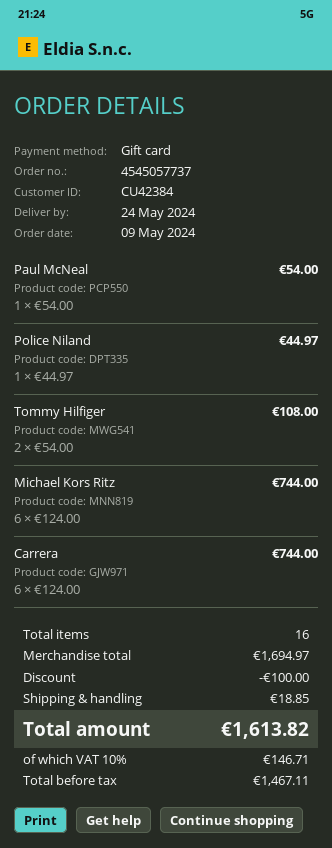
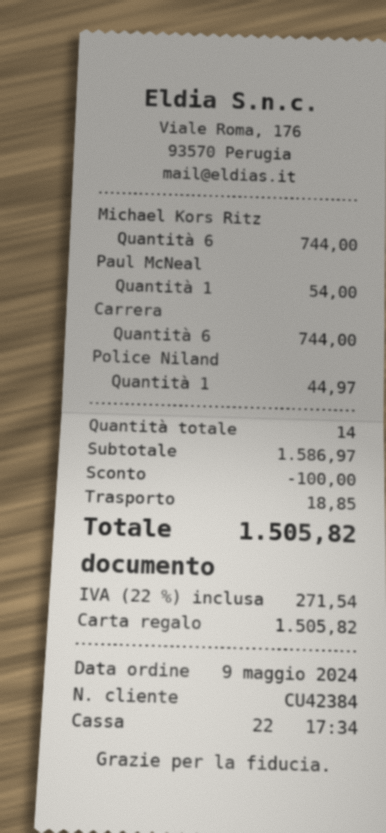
Tommy Hilfiger: 2 for 108.00 -> none
total quantity: 16 -> 14
subtotal: 1694.97 -> 1586.97
tax: 10% = 146.71 -> 22% = 271.54
total: 1613.82 -> 1505.82

